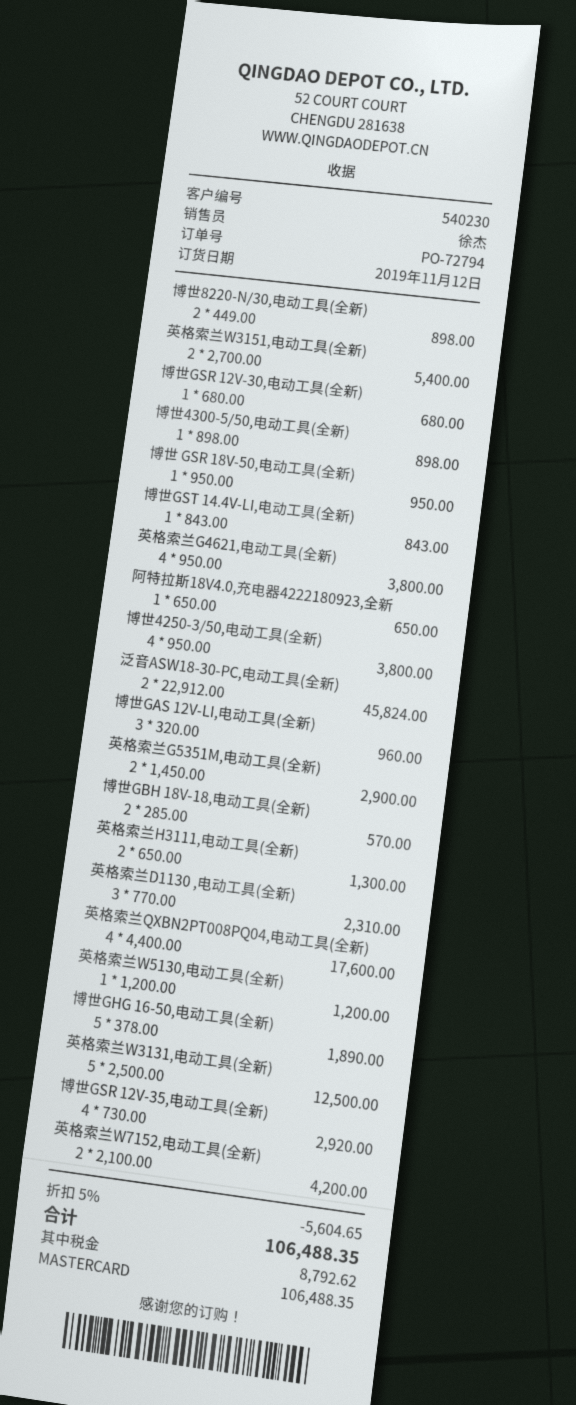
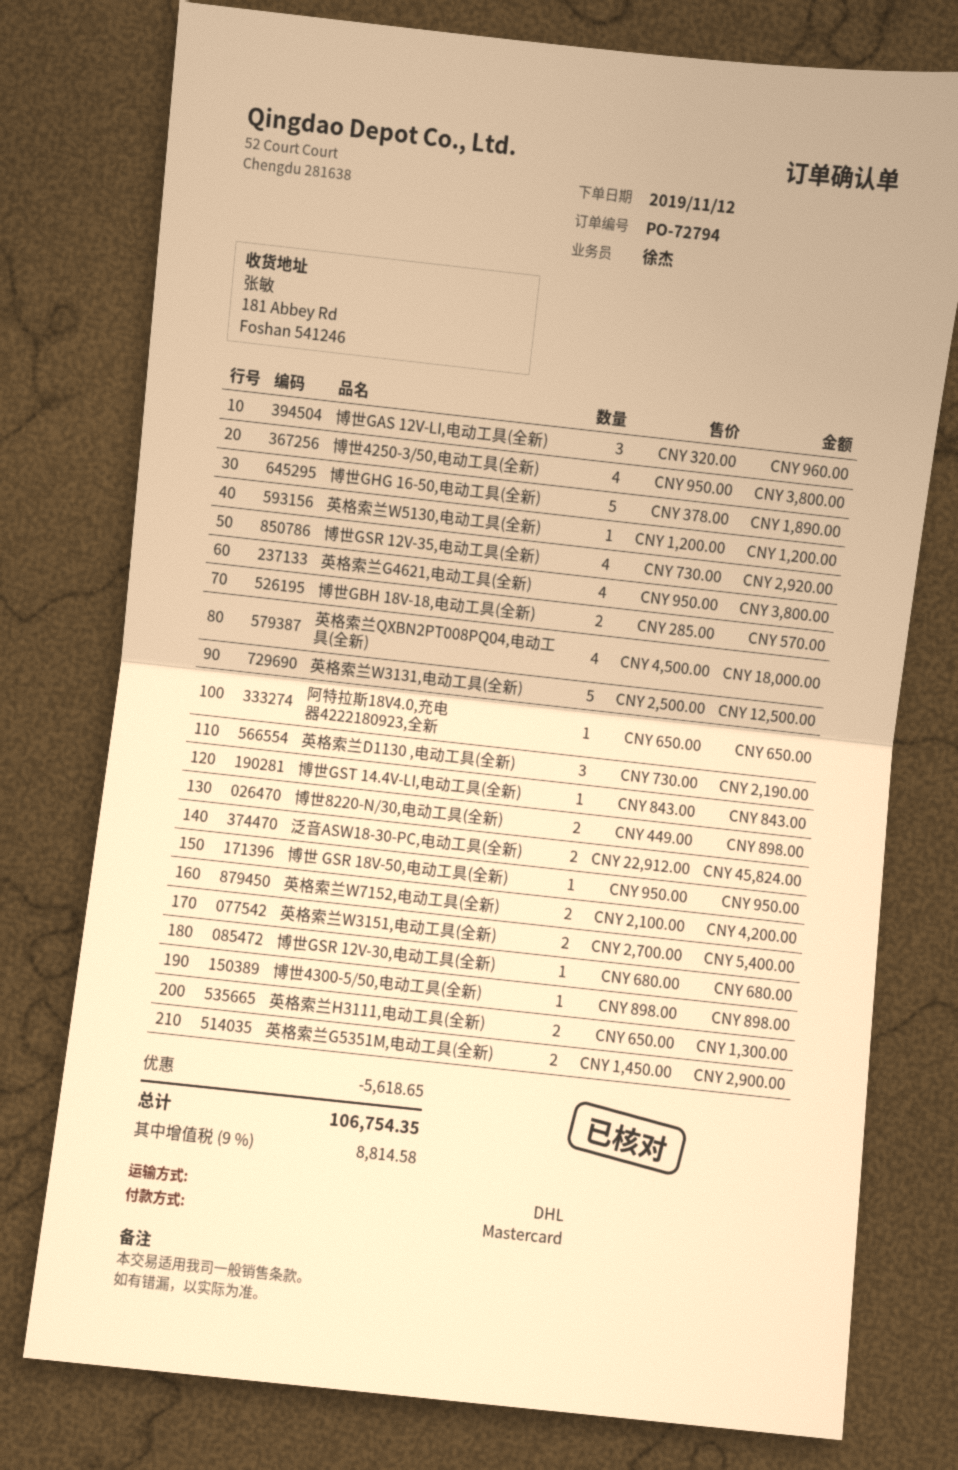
英格索兰D1130 ,电动工具(全新): 3 x 770.00 = 2310.00 -> 3 x 730.00 = 2190.00
英格索兰QXBN2PT008PQ04,电动工具(全新): 4 x 4400.00 = 17600.00 -> 4 x 4500.00 = 18000.00
discount: 5604.65 -> 5618.65
tax: 8792.62 -> 8814.58
total: 106488.35 -> 106754.35

